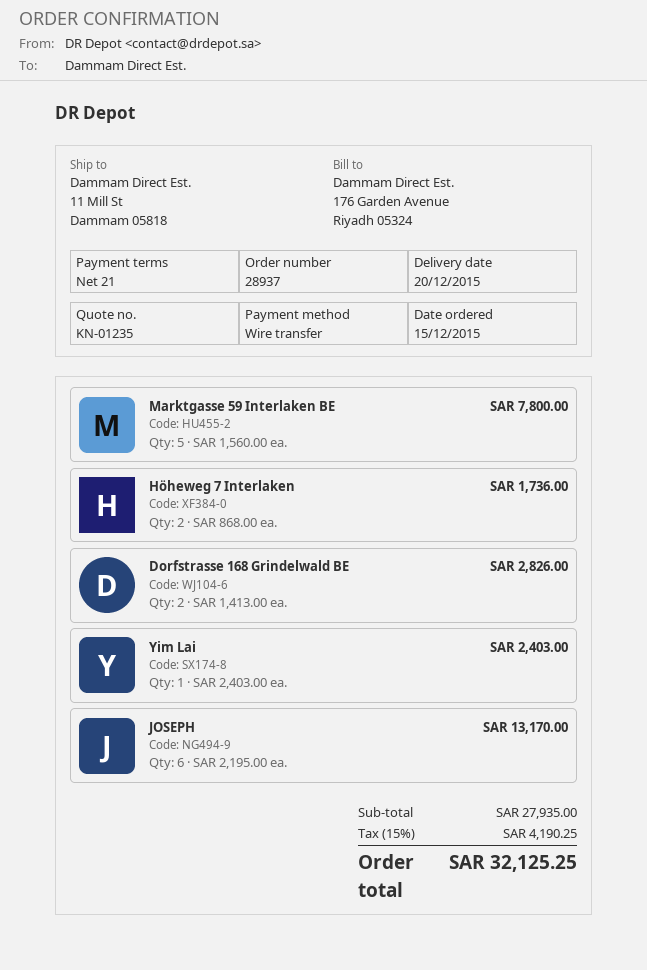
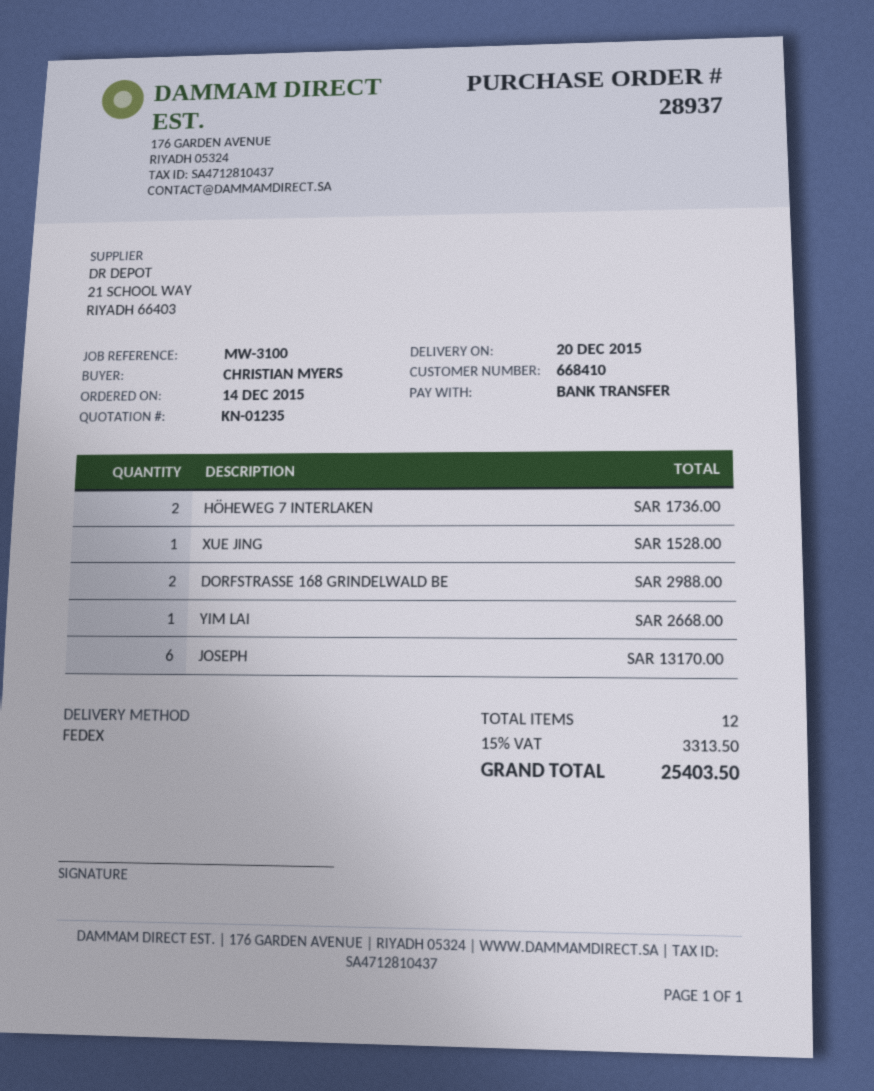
order date: 2015-12-15 -> 2015-12-14
Marktgasse 59 Interlaken BE: 5 for 7800.00 -> none
Dorfstrasse 168 Grindelwald BE: 2 for 2826.00 -> 2 for 2988.00
Yim Lai: 1 for 2403.00 -> 1 for 2668.00
XUE JING: none -> 1 for 1528.00
tax: 15% = 4190.25 -> 15% = 3313.50
total: 32125.25 -> 25403.50

